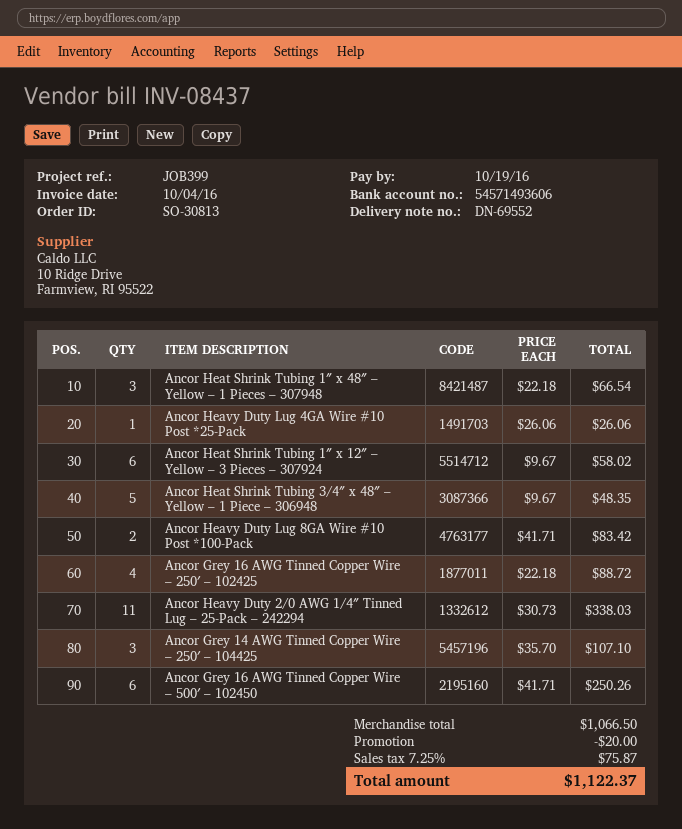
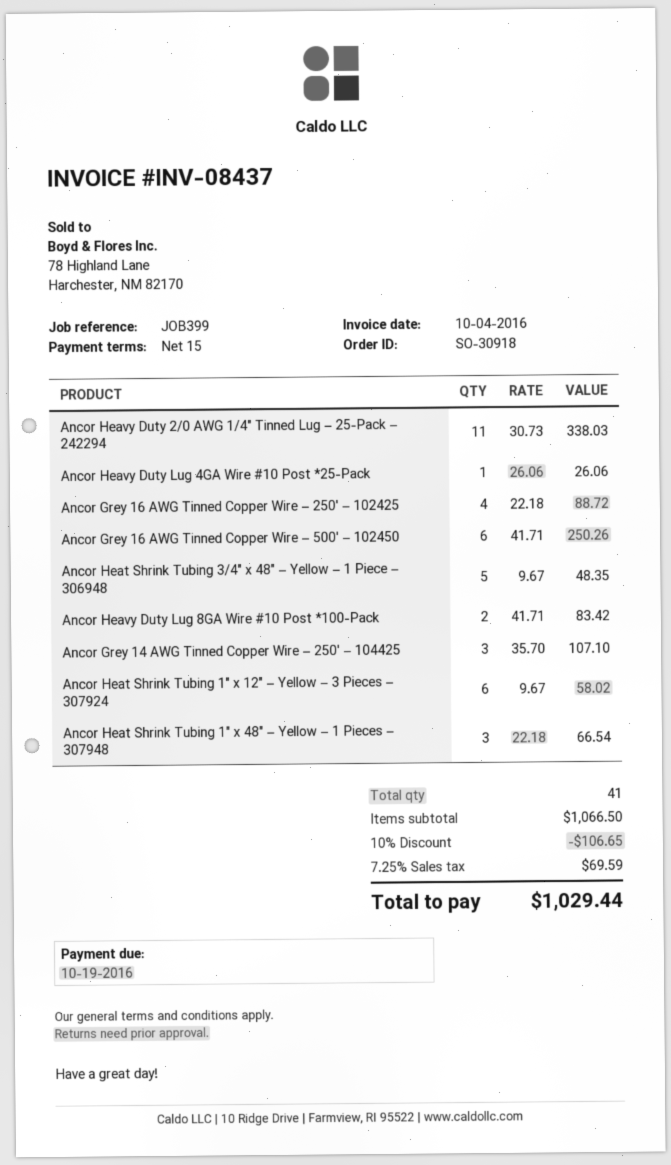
order number: SO-30813 -> SO-30918
discount: 20.00 -> 106.65
tax: 7.25% = 75.87 -> 7.25% = 69.59
total: 1122.37 -> 1029.44

